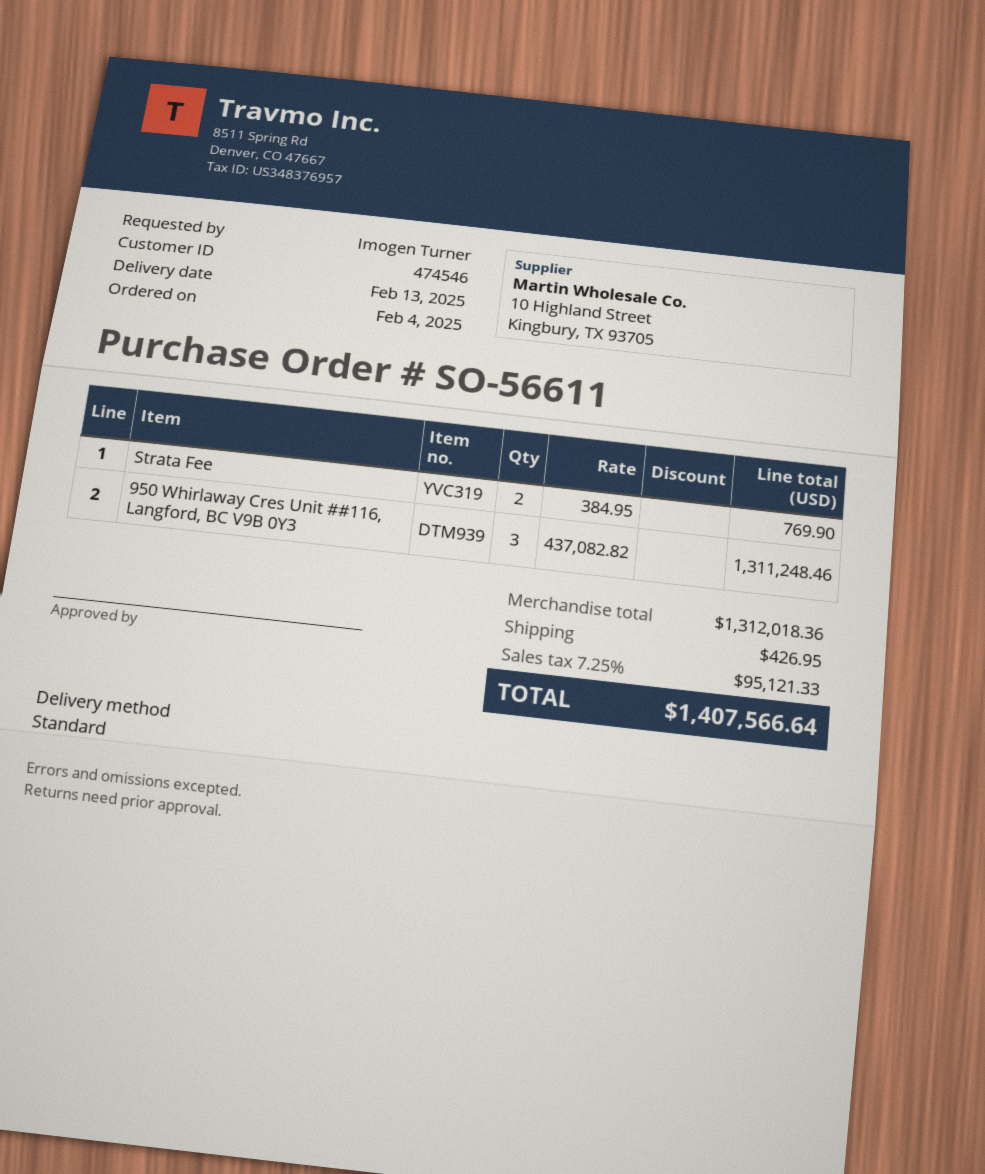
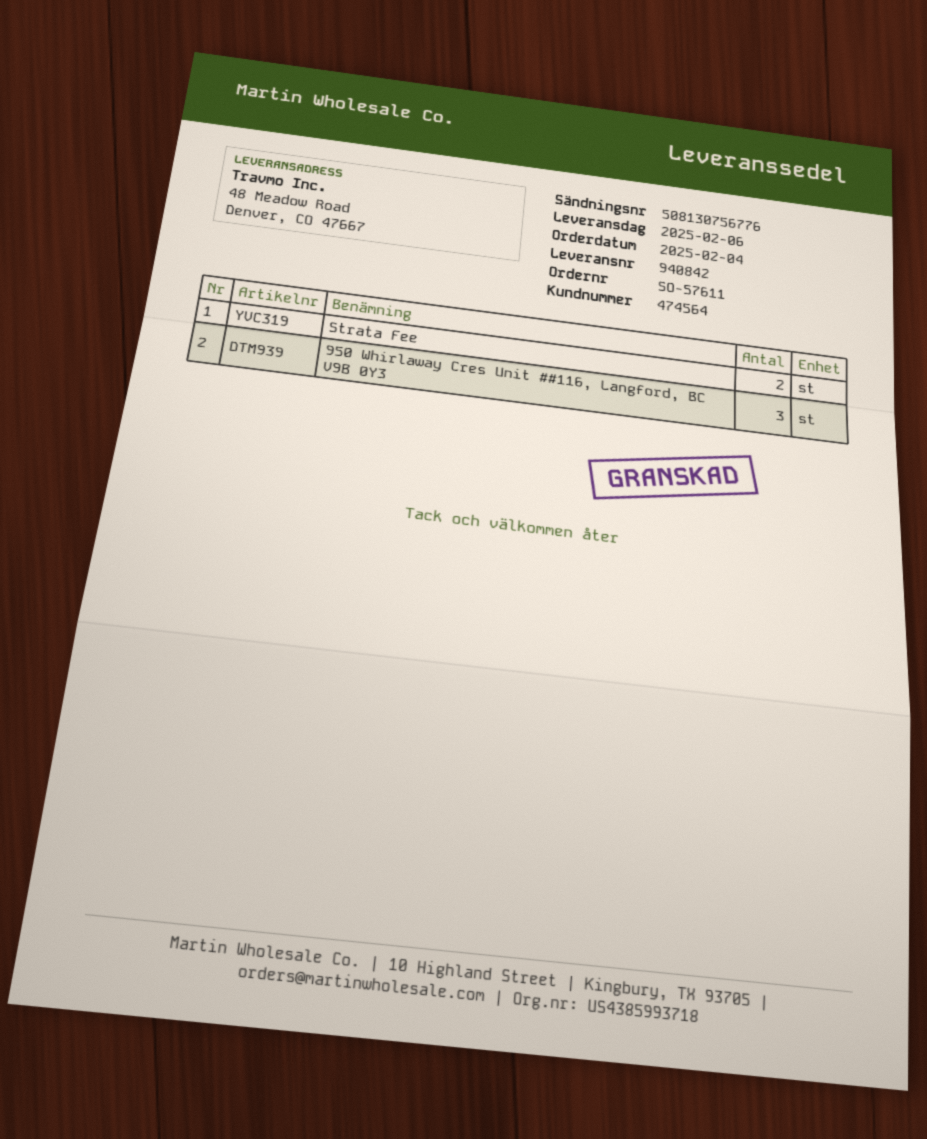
order number: SO-56611 -> SO-57611
delivery date: 2025-02-13 -> 2025-02-06
customer number: 474546 -> 474564

